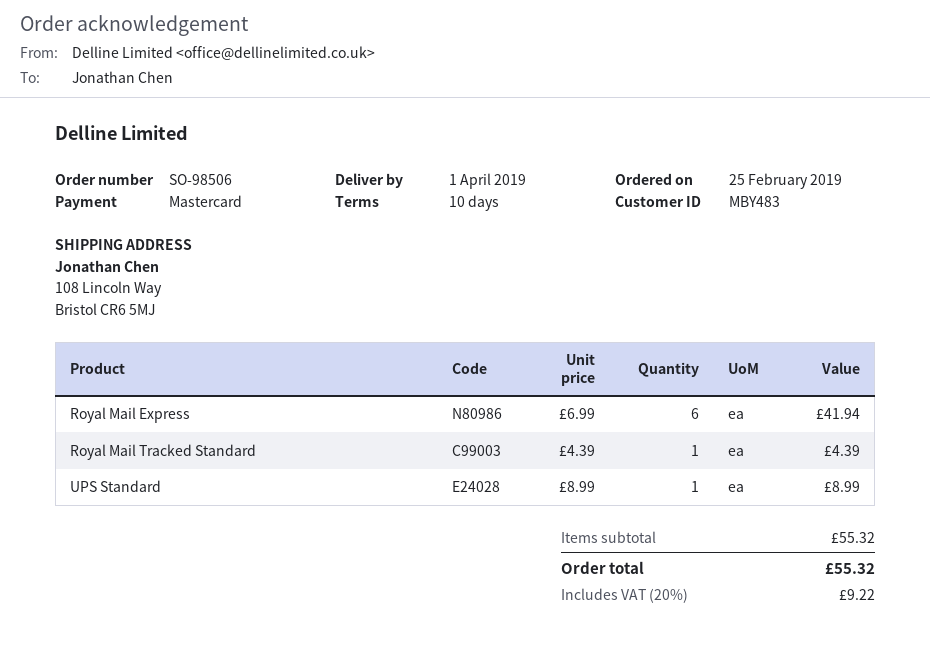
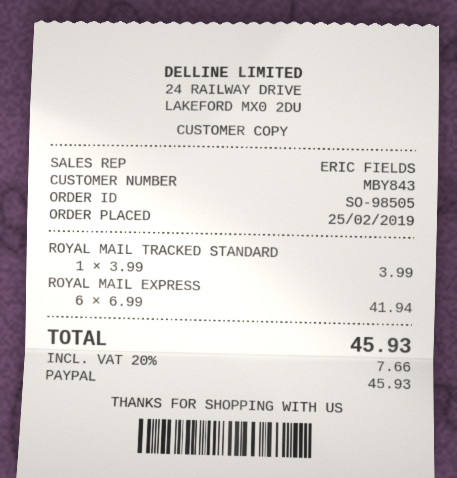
order number: SO-98506 -> SO-98505
customer number: MBY483 -> MBY843
payment method: Mastercard -> PayPal
Royal Mail Tracked Standard: 1 x 4.39 = 4.39 -> 1 x 3.99 = 3.99
UPS Standard: 1 x 8.99 = 8.99 -> none
tax: 20% = 9.22 -> 20% = 7.66
total: 55.32 -> 45.93

